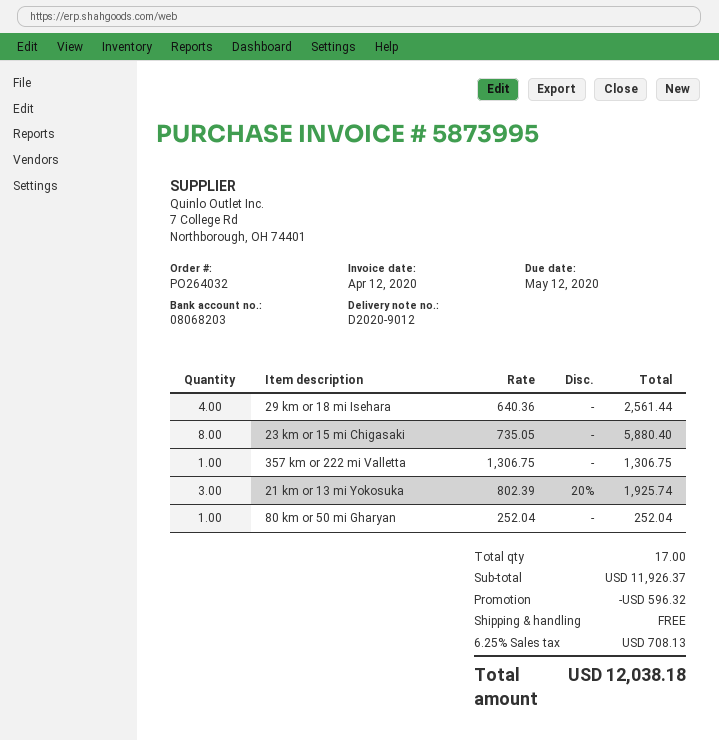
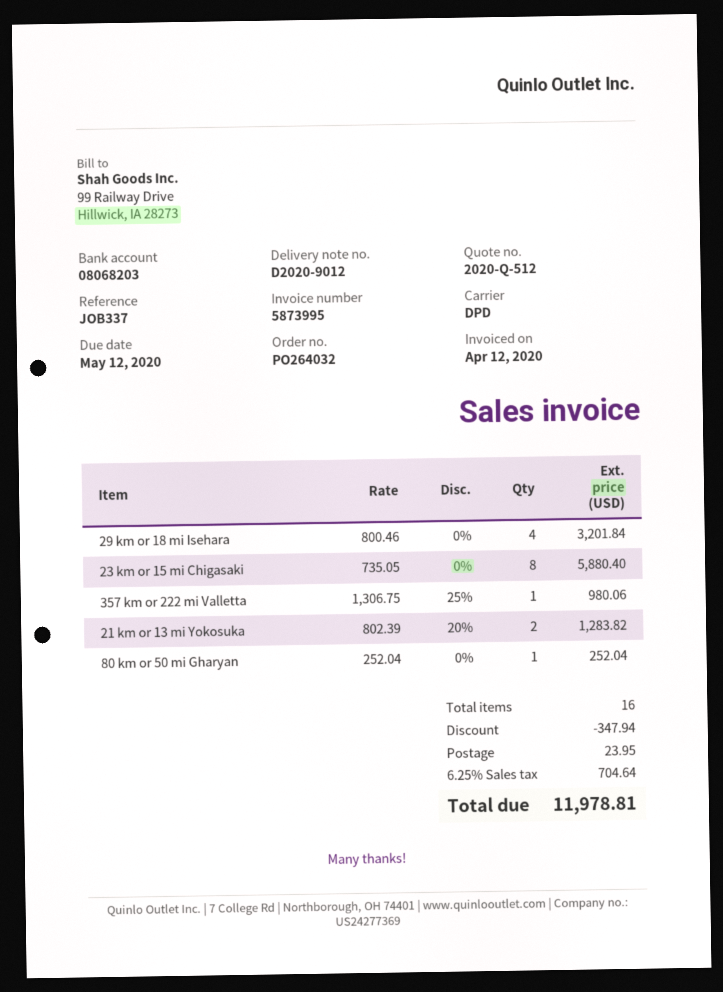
29 km or 18 mi Isehara: 4 x 640.36 = 2561.44 -> 4 x 800.46 = 3201.84
357 km or 222 mi Valletta: 1 x 1306.75 = 1306.75 -> 1 x 1306.75 - 25% = 980.06
21 km or 13 mi Yokosuka: 3 x 802.39 - 20% = 1925.74 -> 2 x 802.39 - 20% = 1283.82
total quantity: 17 -> 16
discount: 596.32 -> 347.94
shipping: 0.00 -> 23.95
tax: 6.25% = 708.13 -> 6.25% = 704.64
total: 12038.18 -> 11978.81

